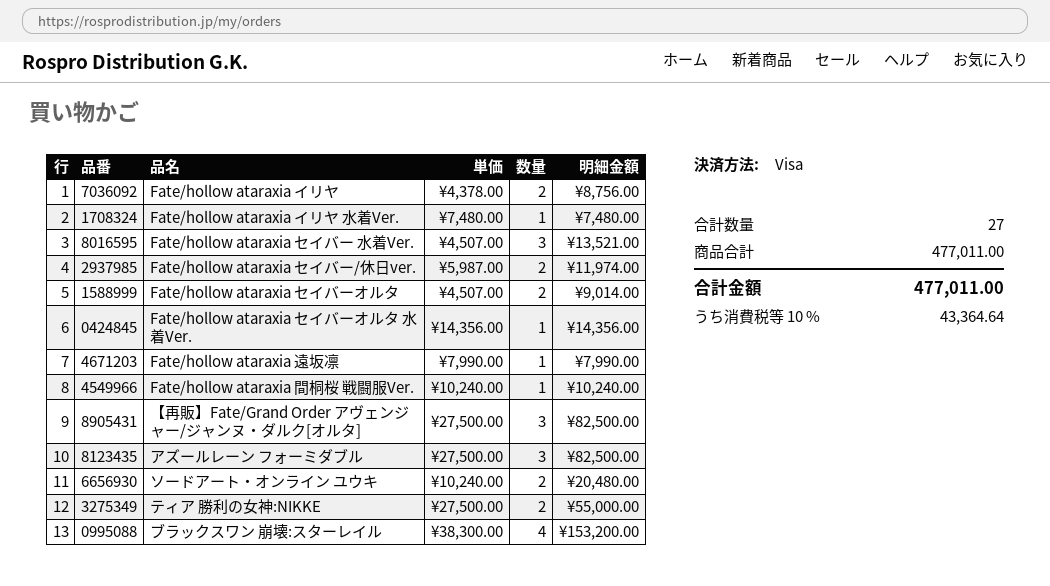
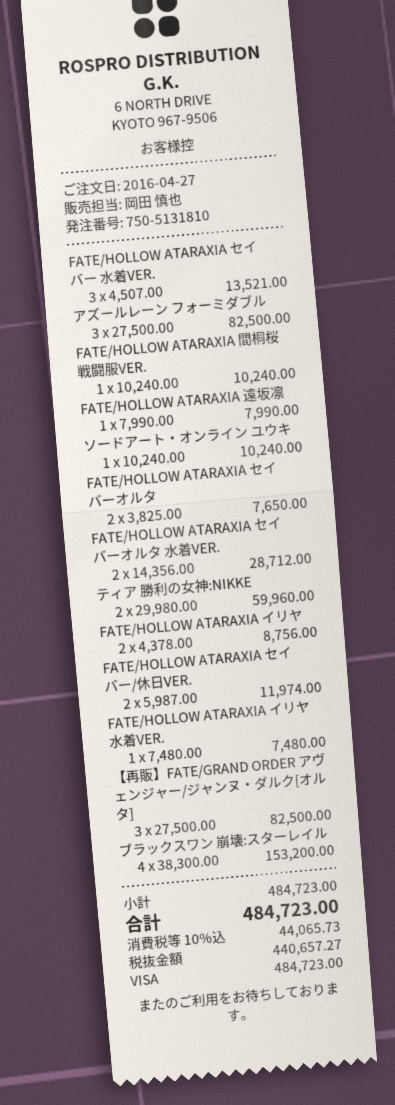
Fate/hollow ataraxia セイバーオルタ: 2 x 4507.00 = 9014.00 -> 2 x 3825.00 = 7650.00
Fate/hollow ataraxia セイバーオルタ 水着Ver.: 1 x 14356.00 = 14356.00 -> 2 x 14356.00 = 28712.00
ソードアート・オンライン ユウキ: 2 x 10240.00 = 20480.00 -> 1 x 10240.00 = 10240.00
ティア 勝利の女神:NIKKE: 2 x 27500.00 = 55000.00 -> 2 x 29980.00 = 59960.00
subtotal: 477011.00 -> 484723.00
tax: 10% = 43364.64 -> 10% = 44065.73
total: 477011.00 -> 484723.00

